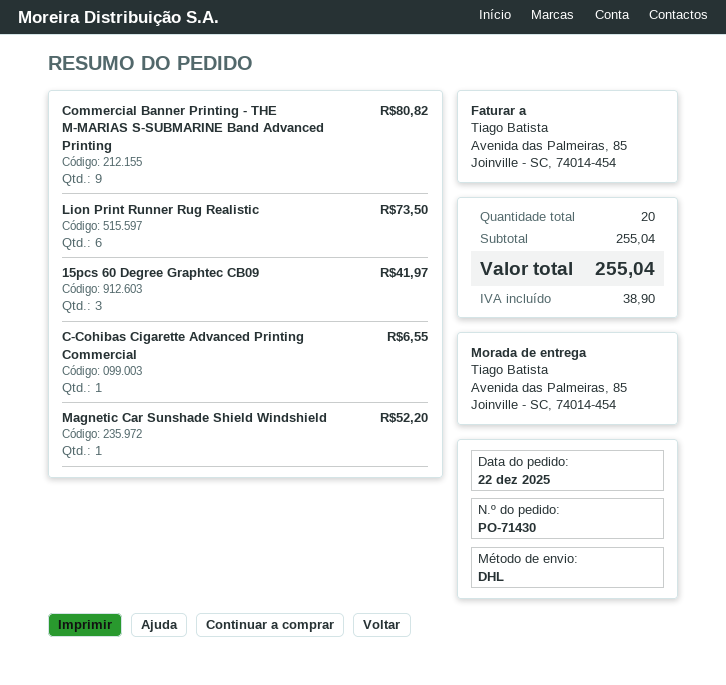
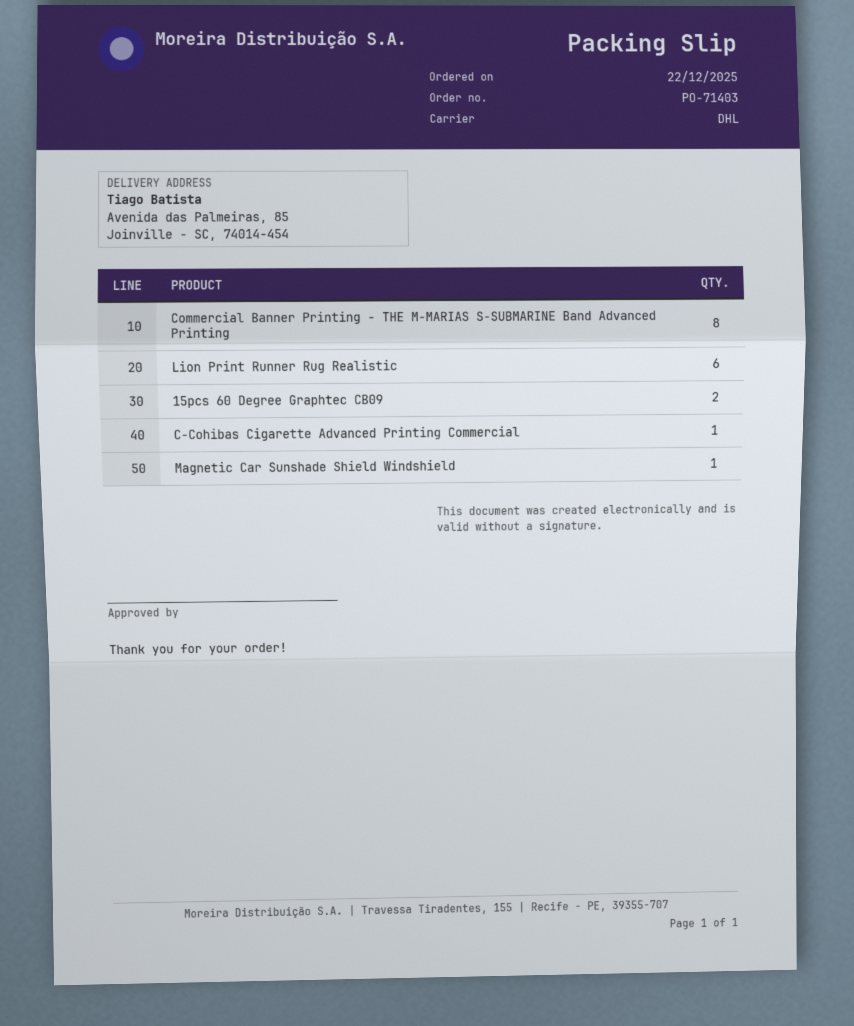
order number: PO-71430 -> PO-71403
Commercial Banner Printing - THE M-MARIAS S-SUBMARINE Band Advanced Printing: 9 -> 8
15pcs 60 Degree Graphtec CB09: 3 -> 2

